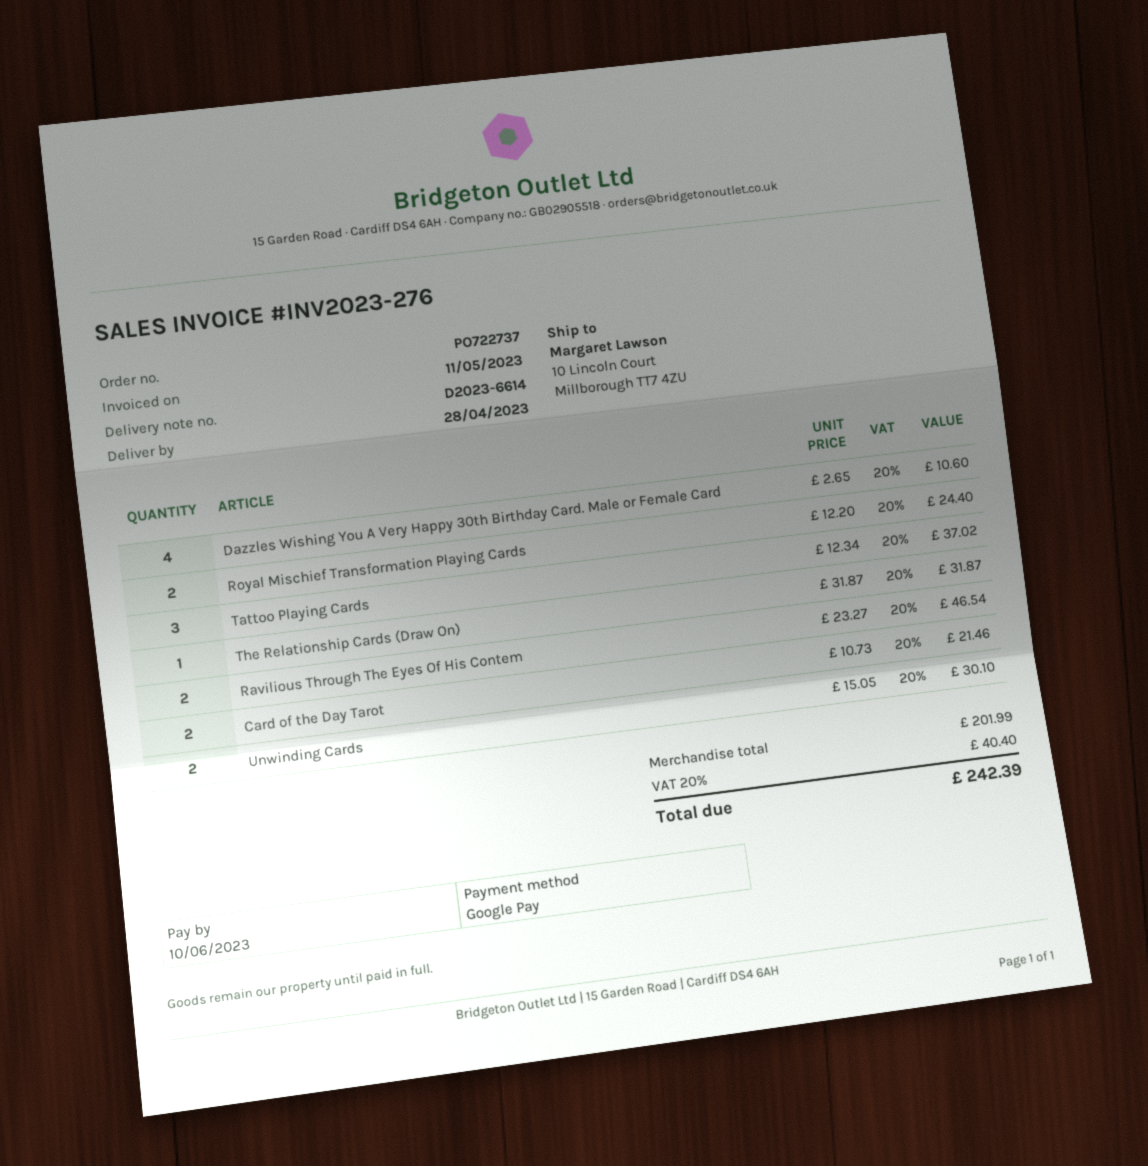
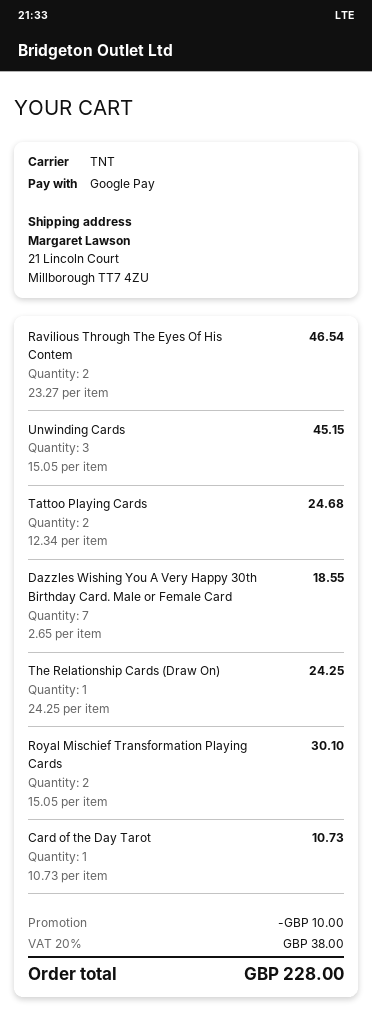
ship to: 10 Lincoln Court, Millborough TT7 4ZU -> 21 Lincoln Court, Millborough TT7 4ZU
Dazzles Wishing You A Very Happy 30th Birthday Card. Male or Female Card: 4 x 2.65 = 10.60 -> 7 x 2.65 = 18.55
Royal Mischief Transformation Playing Cards: 2 x 12.20 = 24.40 -> 2 x 15.05 = 30.10
Tattoo Playing Cards: 3 x 12.34 = 37.02 -> 2 x 12.34 = 24.68
The Relationship Cards (Draw On): 1 x 31.87 = 31.87 -> 1 x 24.25 = 24.25
Card of the Day Tarot: 2 x 10.73 = 21.46 -> 1 x 10.73 = 10.73
Unwinding Cards: 2 x 15.05 = 30.10 -> 3 x 15.05 = 45.15
discount: none -> 10.00
tax: 20% = 40.40 -> 20% = 38.00
total: 242.39 -> 228.00

